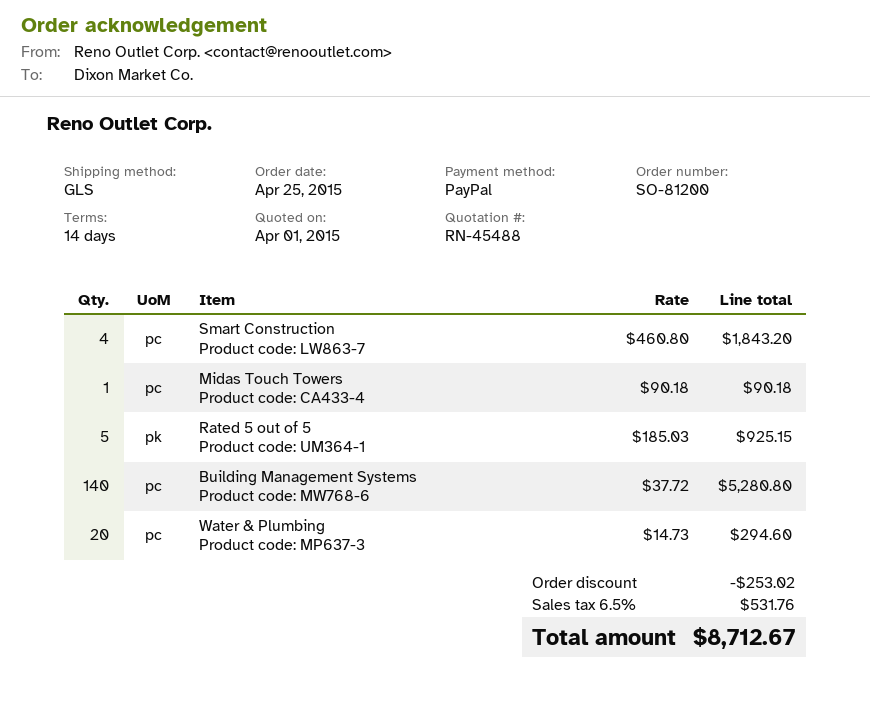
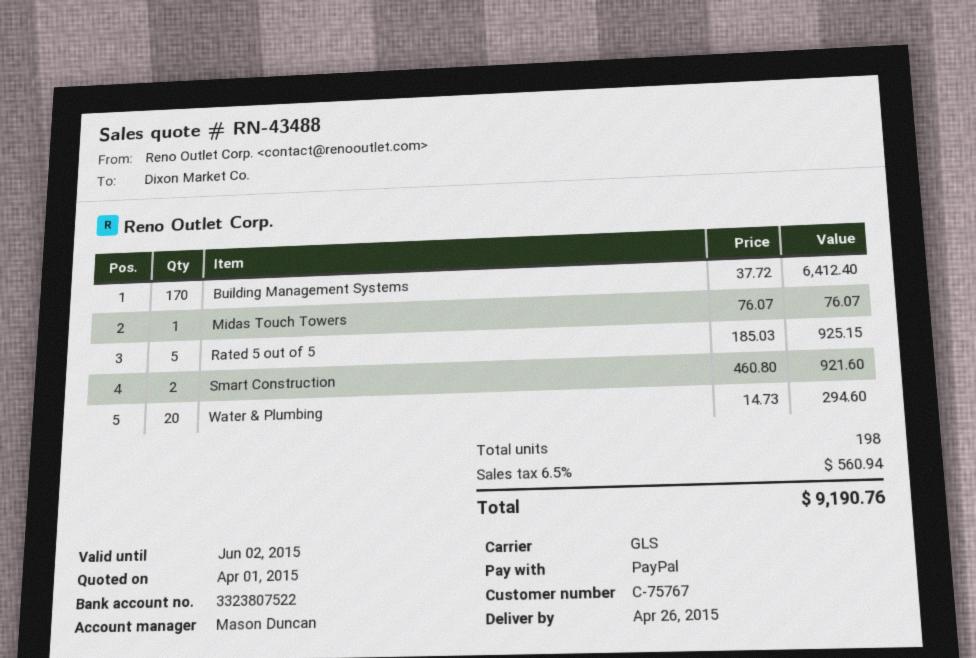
quote number: RN-45488 -> RN-43488
Smart Construction: 4 x 460.80 = 1843.20 -> 2 x 460.80 = 921.60
Midas Touch Towers: 1 x 90.18 = 90.18 -> 1 x 76.07 = 76.07
Building Management Systems: 140 x 37.72 = 5280.80 -> 170 x 37.72 = 6412.40
discount: 253.02 -> none
tax: 6.5% = 531.76 -> 6.5% = 560.94
total: 8712.67 -> 9190.76

